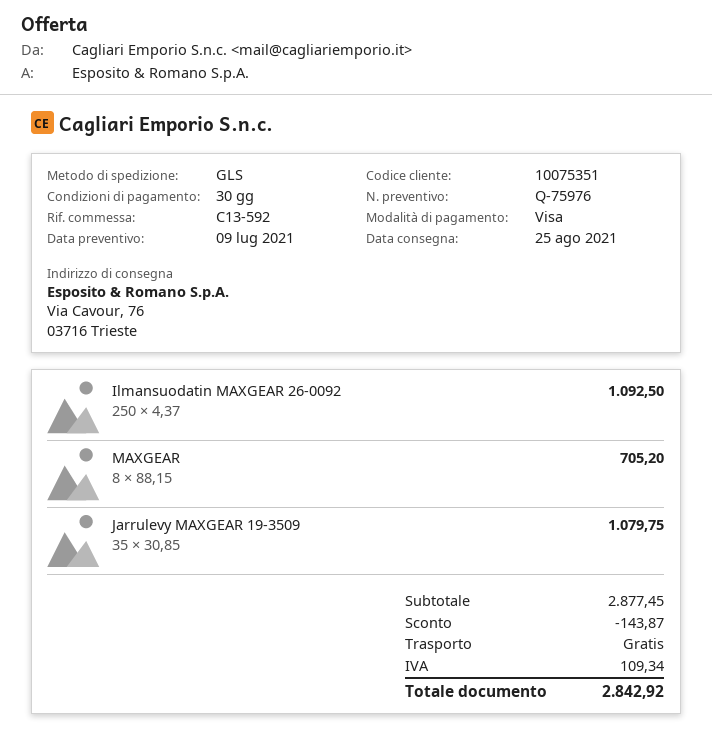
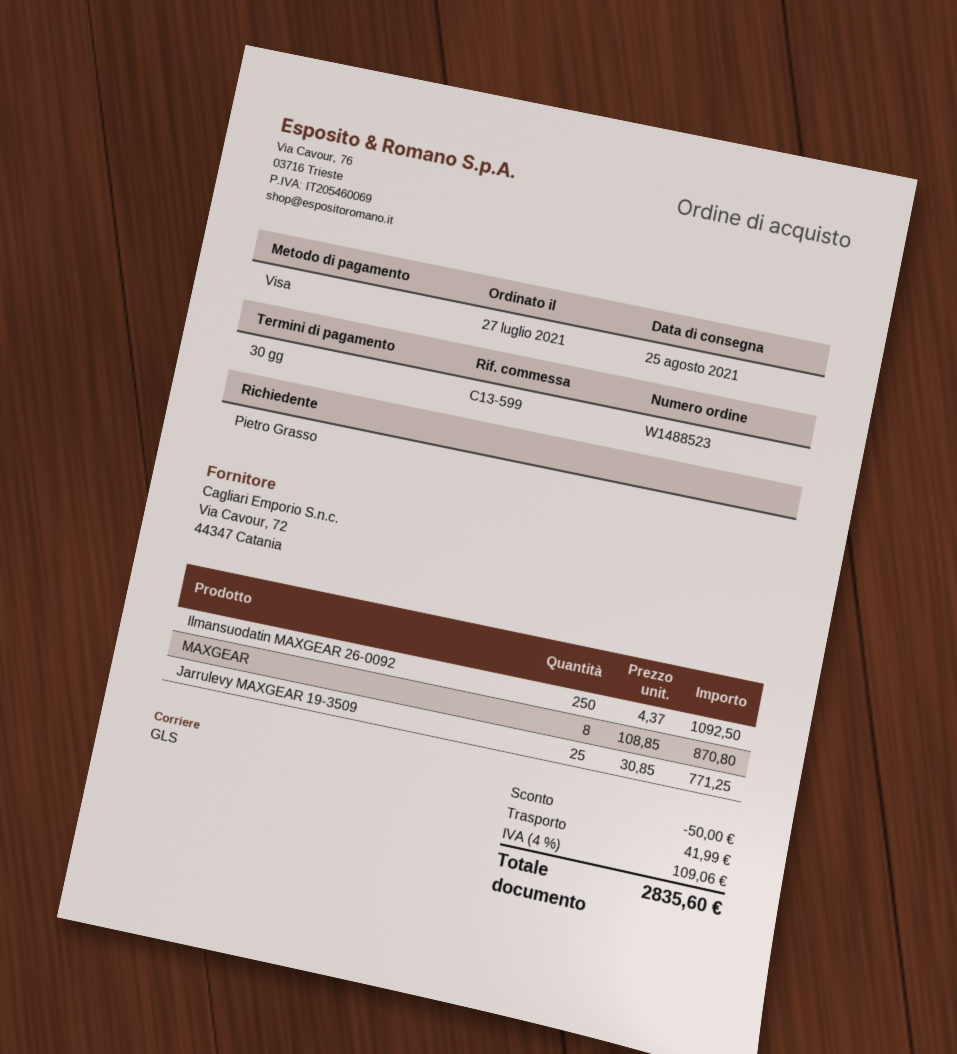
reference: C13-592 -> C13-599
MAXGEAR: 8 x 88.15 = 705.20 -> 8 x 108.85 = 870.80
Jarrulevy MAXGEAR 19-3509: 35 x 30.85 = 1079.75 -> 25 x 30.85 = 771.25
discount: 143.87 -> 50.00
shipping: 0.00 -> 41.99
tax: 109.34 -> 109.06
total: 2842.92 -> 2835.60

